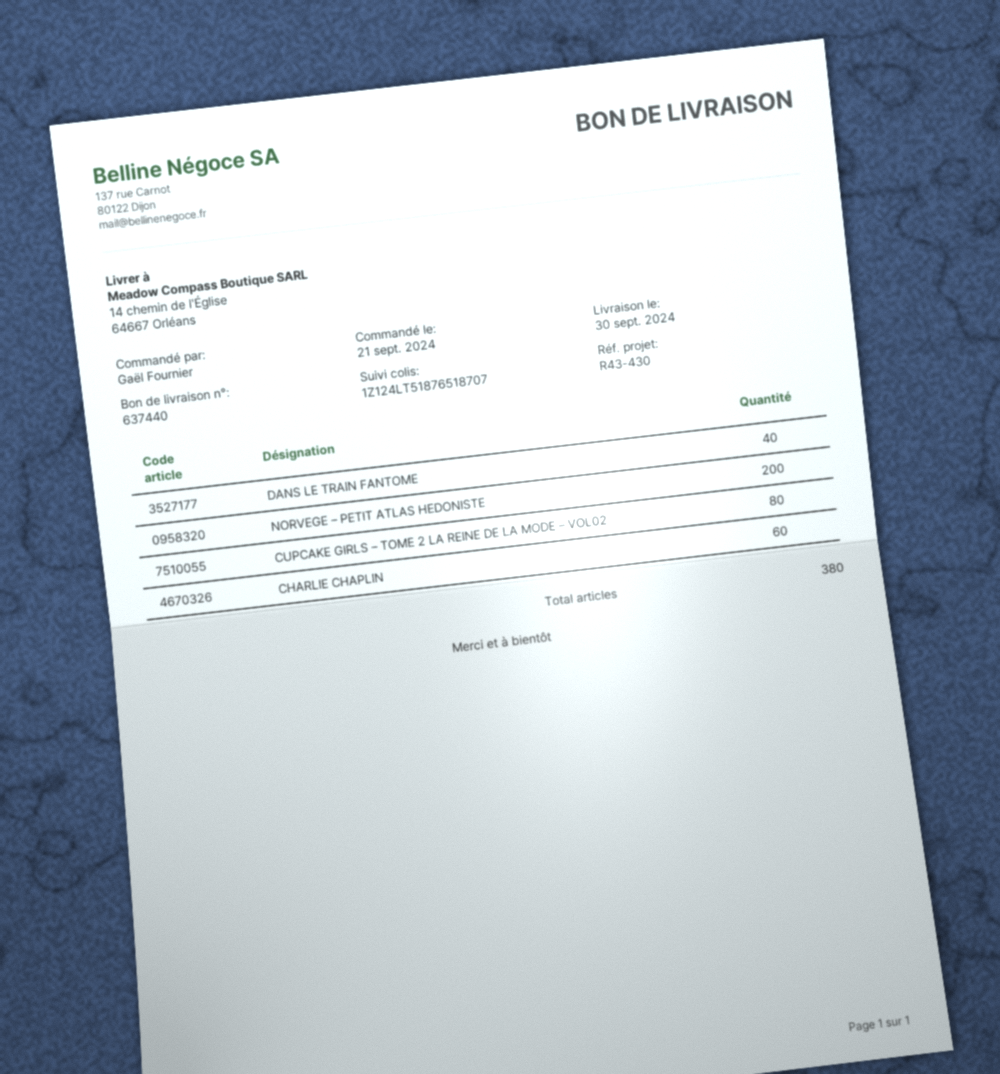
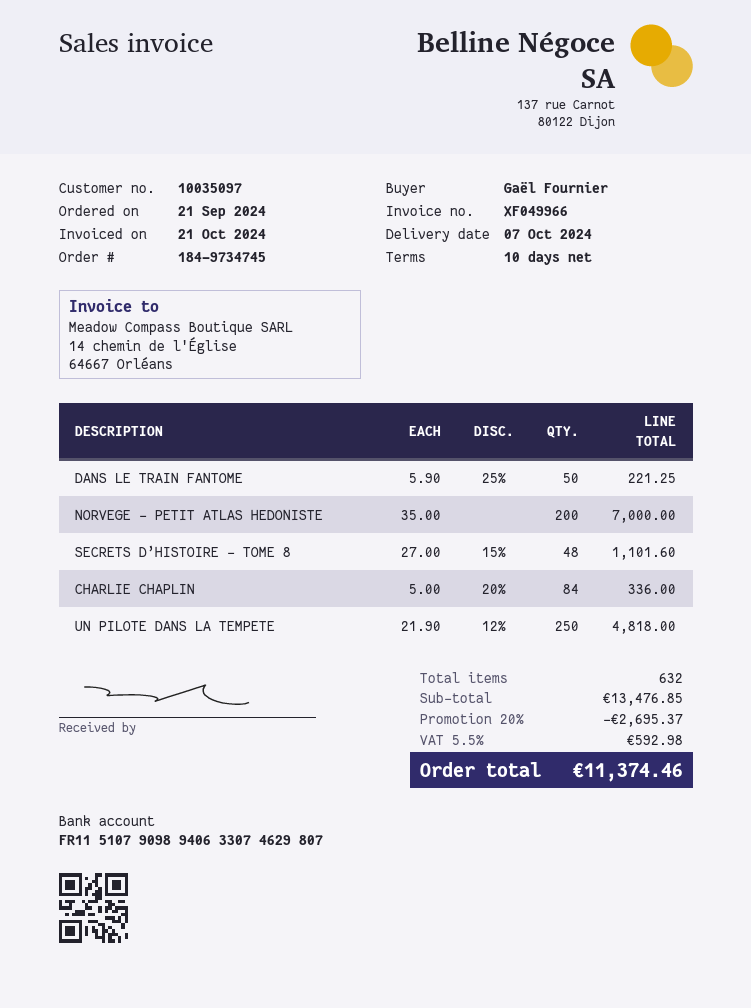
delivery date: 2024-09-30 -> 2024-10-07
DANS LE TRAIN FANTOME: 40 -> 50
CUPCAKE GIRLS – TOME 2 LA REINE DE LA MODE – VOL02: 80 -> none
CHARLIE CHAPLIN: 60 -> 84
SECRETS D’HISTOIRE – TOME 8: none -> 48
UN PILOTE DANS LA TEMPETE: none -> 250
total quantity: 380 -> 632

